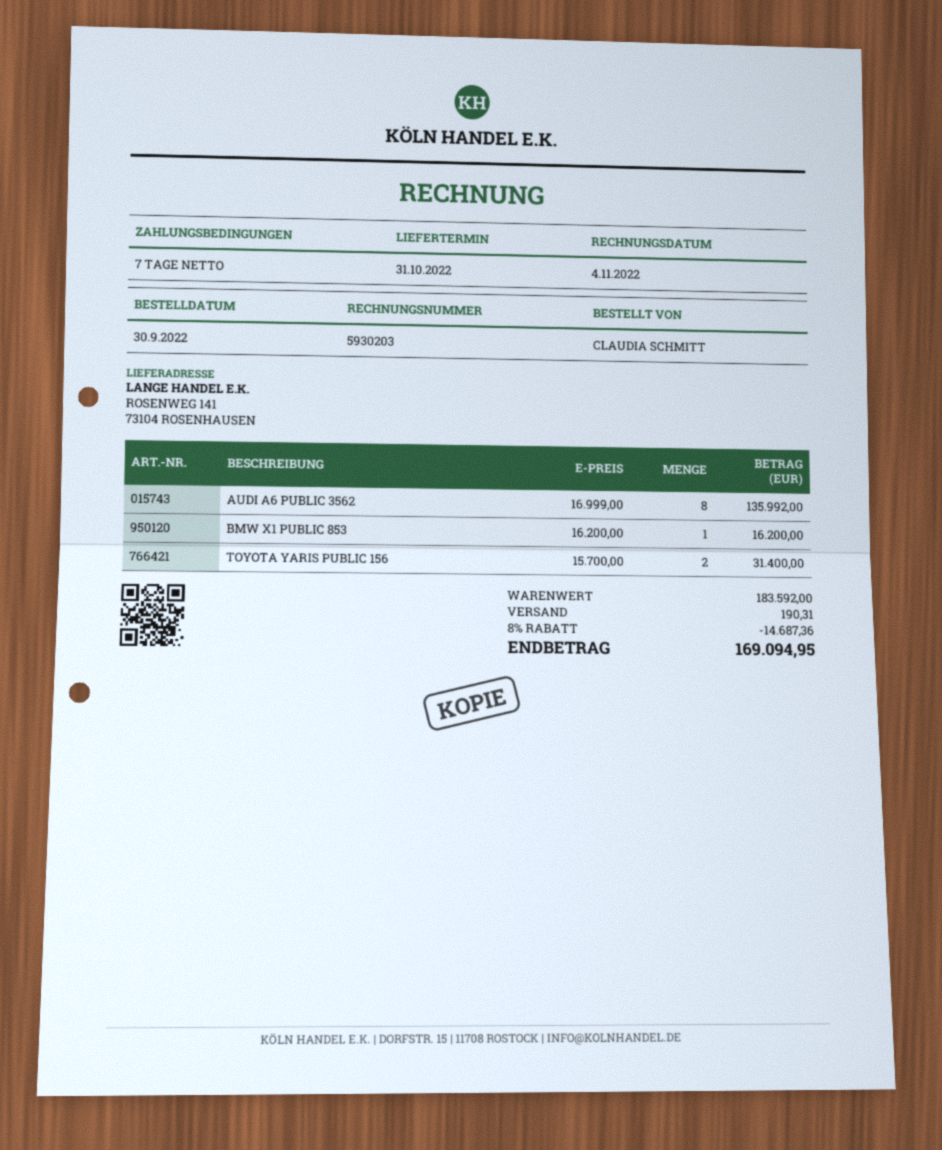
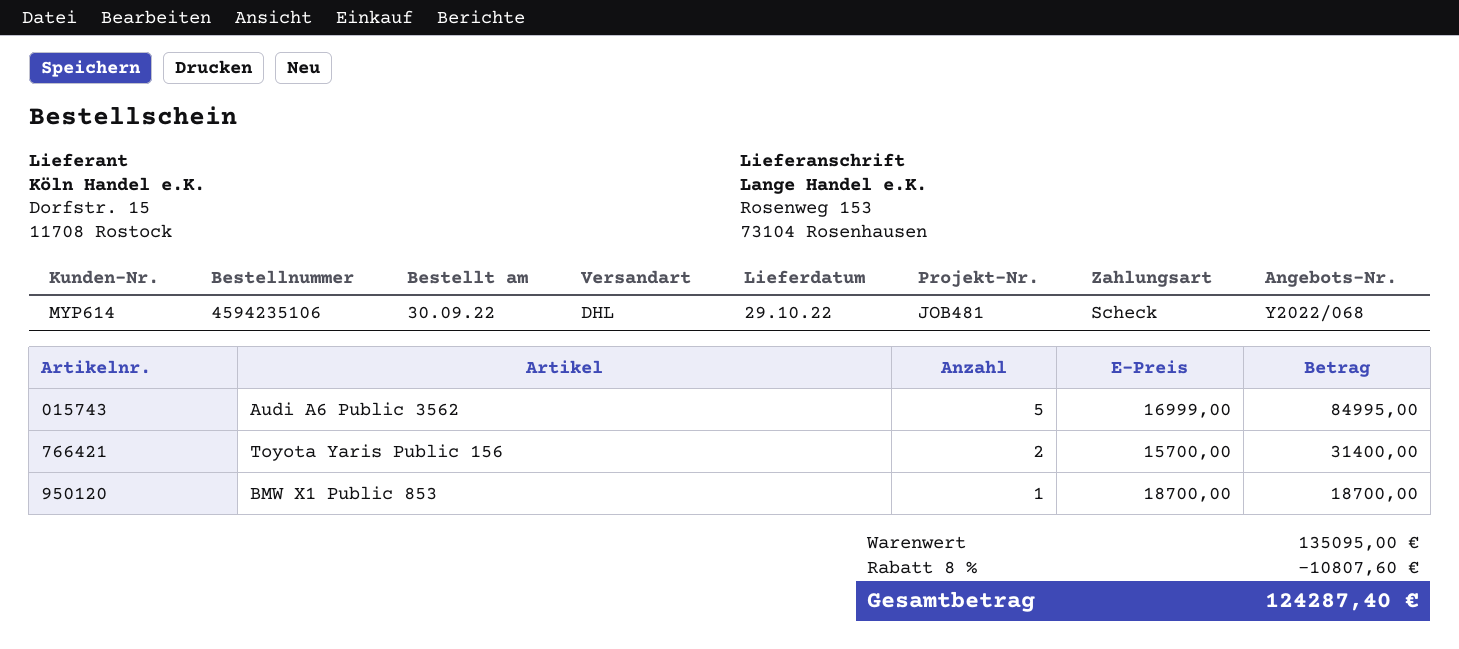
delivery date: 2022-10-31 -> 2022-10-29
ship to: ROSENWEG 141, 73104 ROSENHAUSEN -> Rosenweg 153, 73104 Rosenhausen
AUDI A6 PUBLIC 3562: 8 x 16999.00 = 135992.00 -> 5 x 16999.00 = 84995.00
BMW X1 PUBLIC 853: 1 x 16200.00 = 16200.00 -> 1 x 18700.00 = 18700.00
subtotal: 183592.00 -> 135095.00
discount: 8% = 14687.36 -> 8% = 10807.60
shipping: 190.31 -> none
total: 169094.95 -> 124287.40

